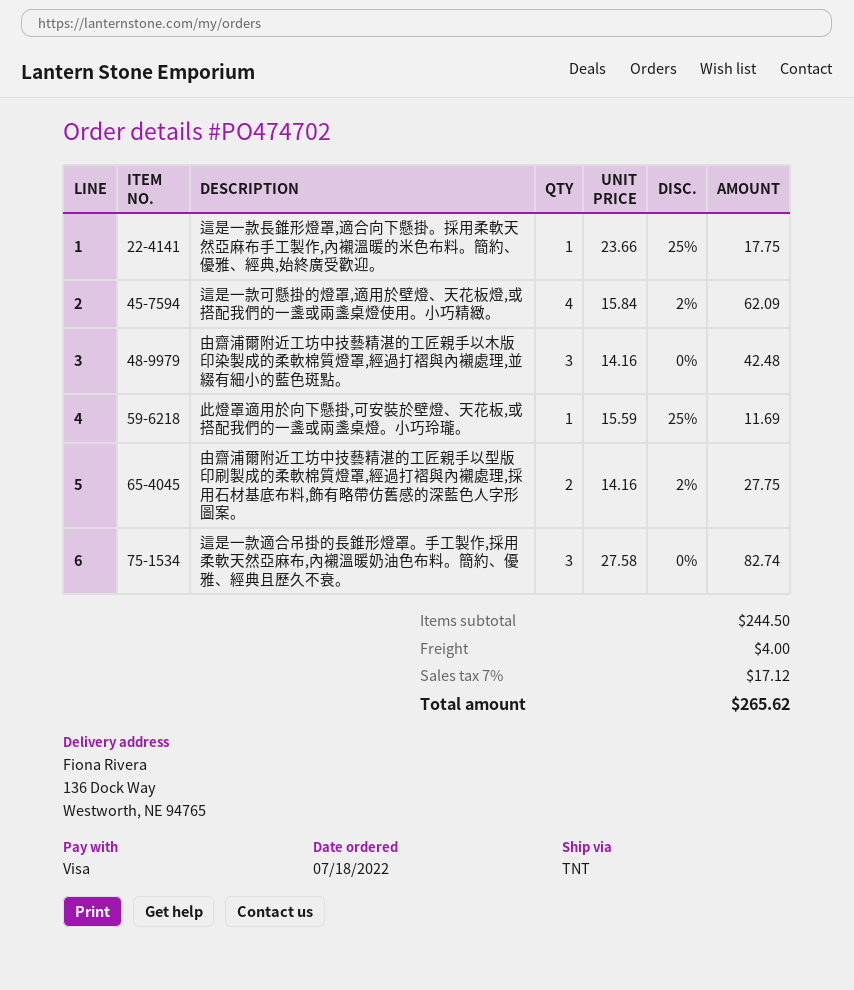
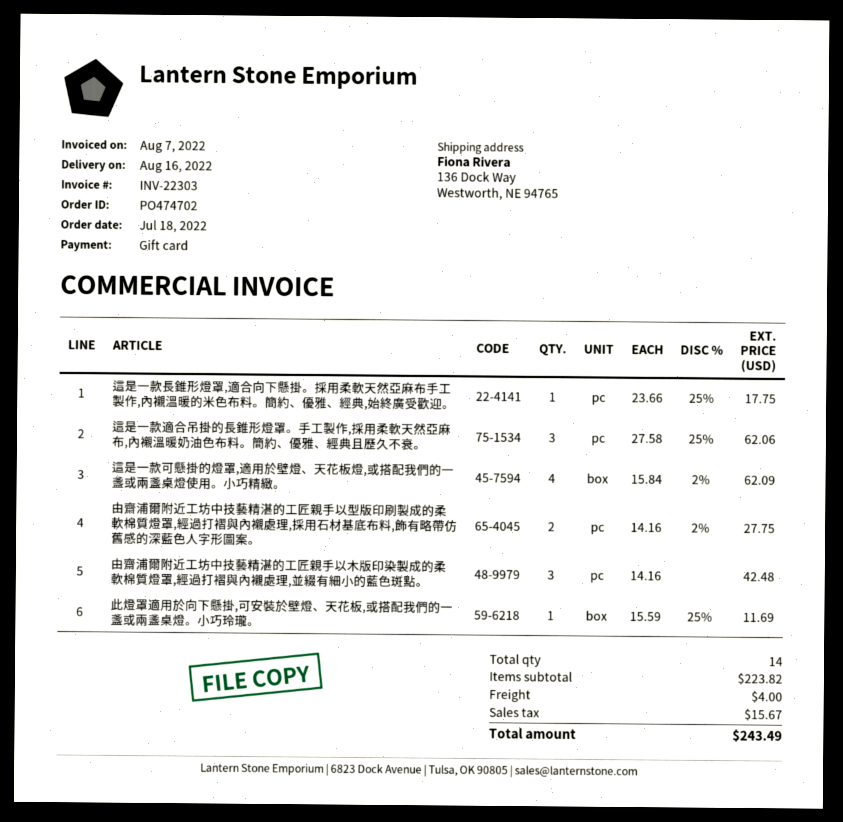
payment method: Visa -> gift card
這是一款適合吊掛的長錐形燈罩。手工製作,採用柔軟天然亞麻布,內襯溫暖奶油色布料。簡約、優雅、經典且歷久不衰。: 3 x 27.58 = 82.74 -> 3 x 27.58 - 25% = 62.06
subtotal: 244.50 -> 223.82
tax: 17.12 -> 15.67
total: 265.62 -> 243.49

